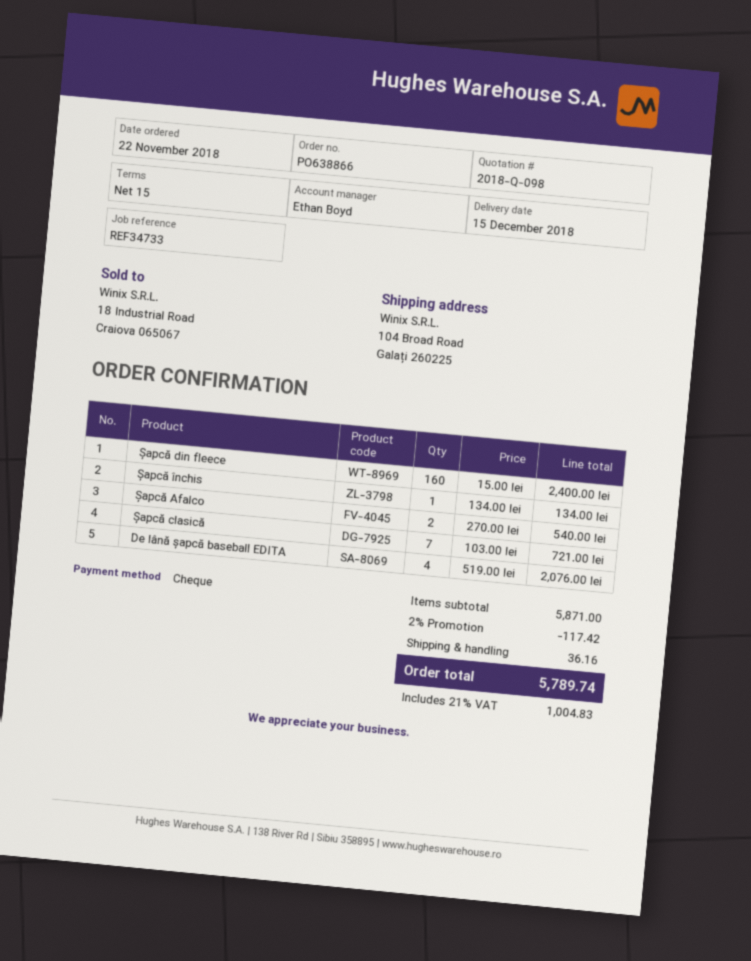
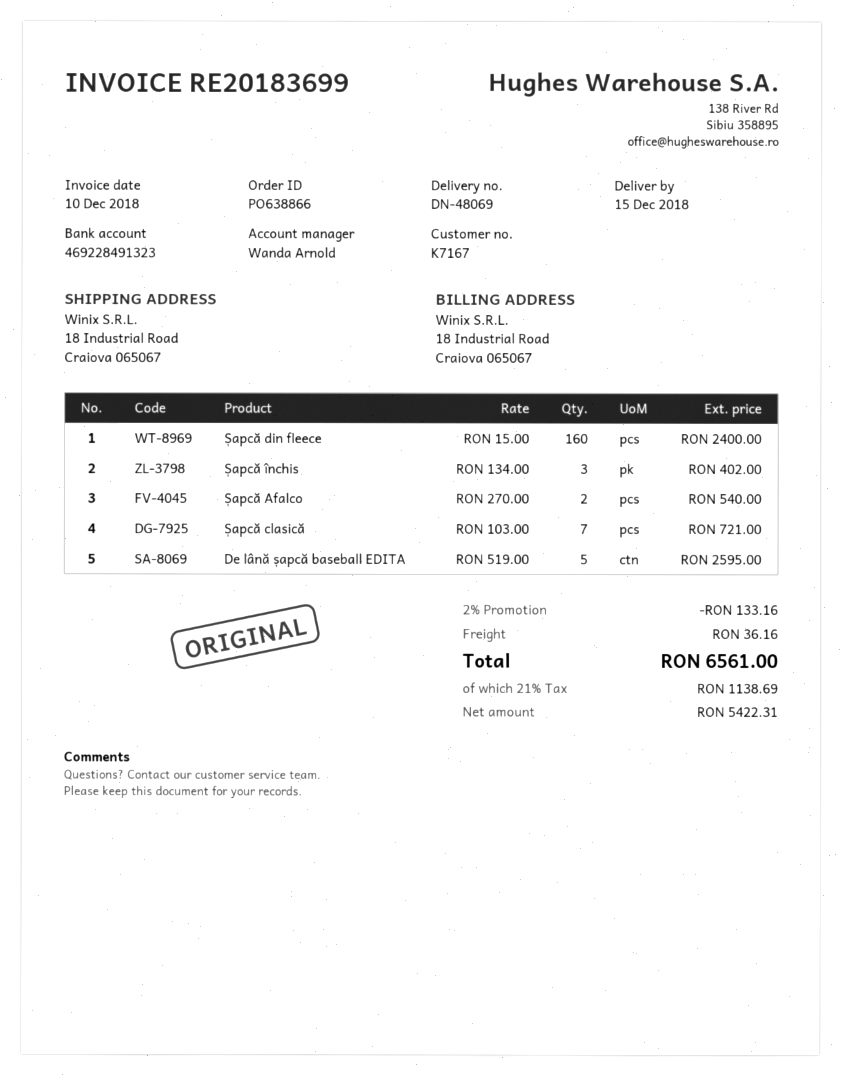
sales rep: Ethan Boyd -> Wanda Arnold
ship to: 104 Broad Road, Galați 260225 -> 18 Industrial Road, Craiova 065067
Șapcă închis: 1 x 134.00 = 134.00 -> 3 x 134.00 = 402.00
De lână șapcă baseball EDITA: 4 x 519.00 = 2076.00 -> 5 x 519.00 = 2595.00
discount: 2% = 117.42 -> 2% = 133.16
tax: 21% = 1004.83 -> 21% = 1138.69
total: 5789.74 -> 6561.00

